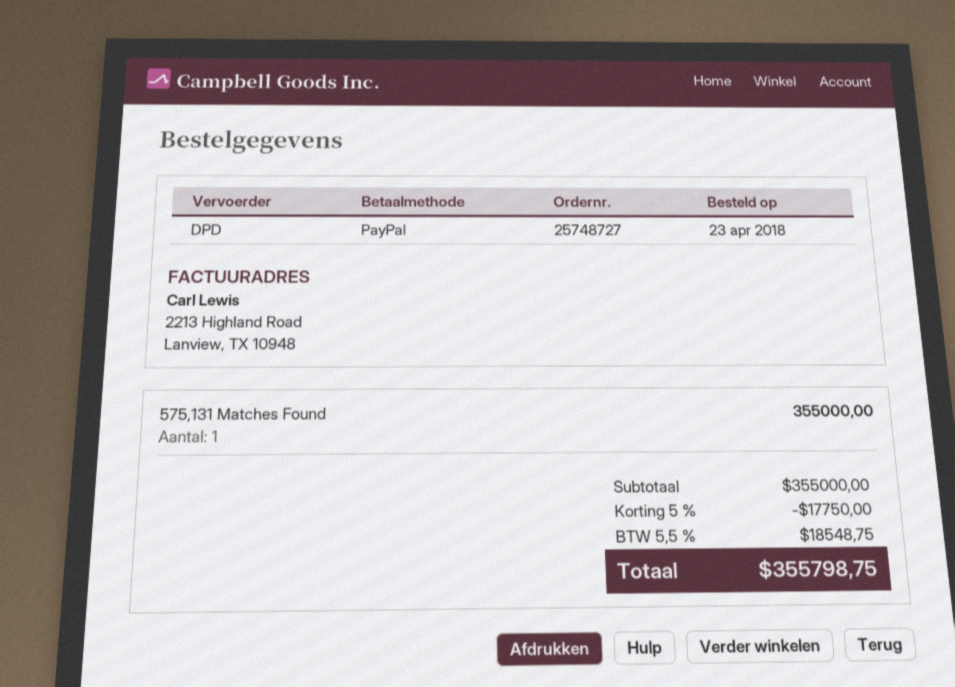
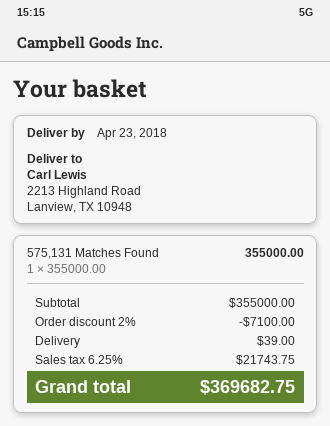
discount: 5% = 17750.00 -> 2% = 7100.00
shipping: none -> 39.00
tax: 5.5% = 18548.75 -> 6.25% = 21743.75
total: 355798.75 -> 369682.75

